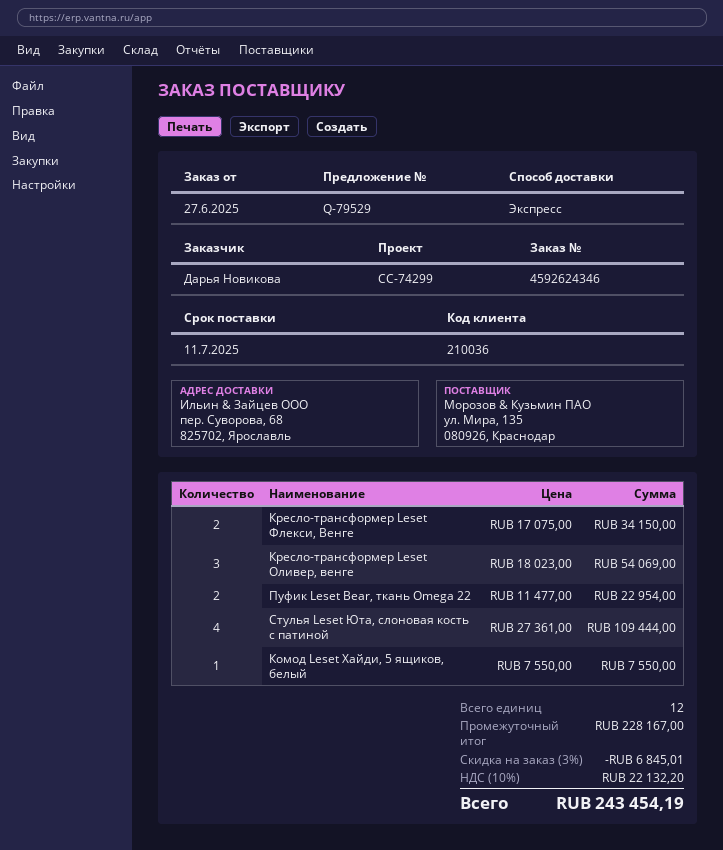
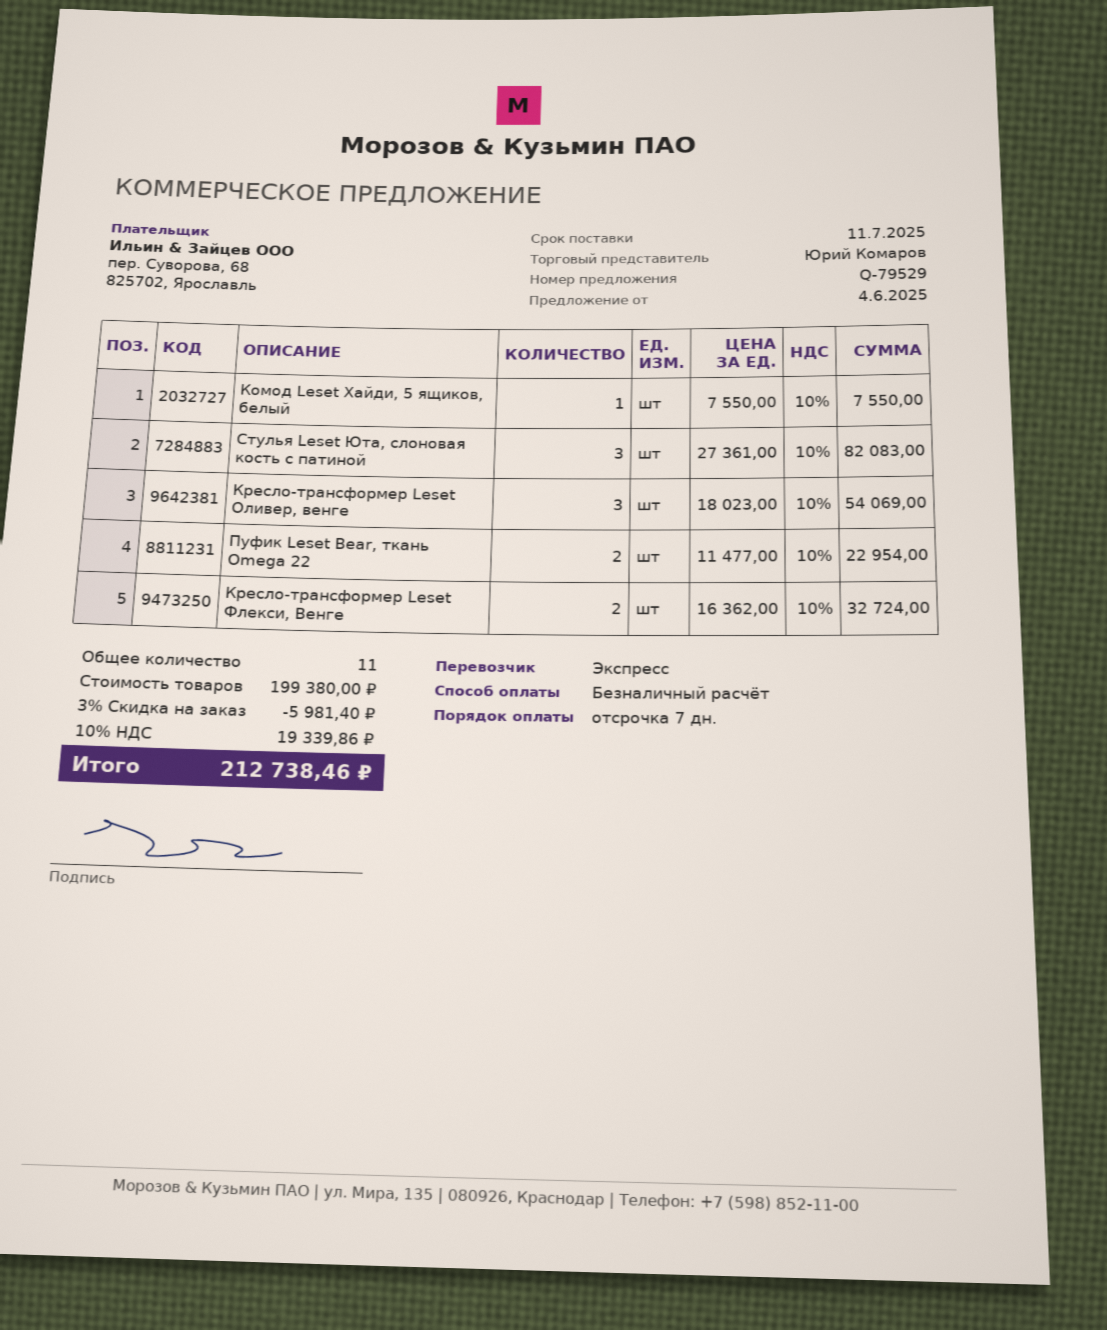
Кресло-трансформер Leset Флекси, Венге: 2 x 17075.00 = 34150.00 -> 2 x 16362.00 = 32724.00
Стулья Leset Юта, слоновая кость с патиной: 4 x 27361.00 = 109444.00 -> 3 x 27361.00 = 82083.00
total quantity: 12 -> 11
subtotal: 228167.00 -> 199380.00
discount: 3% = 6845.01 -> 3% = 5981.40
tax: 10% = 22132.20 -> 10% = 19339.86
total: 243454.19 -> 212738.46

